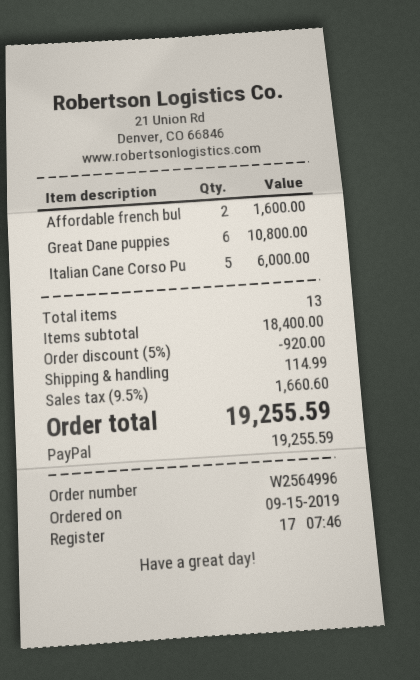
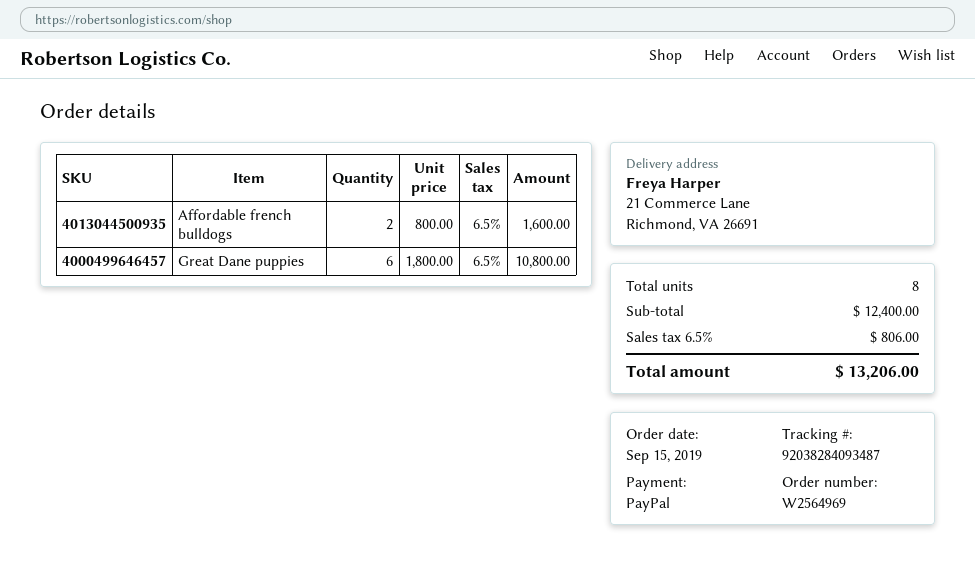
order number: W2564996 -> W2564969
Italian Cane Corso Pu: 5 for 6000.00 -> none
total quantity: 13 -> 8
subtotal: 18400.00 -> 12400.00
discount: 5% = 920.00 -> none
shipping: 114.99 -> none
tax: 9.5% = 1660.60 -> 6.5% = 806.00
total: 19255.59 -> 13206.00

